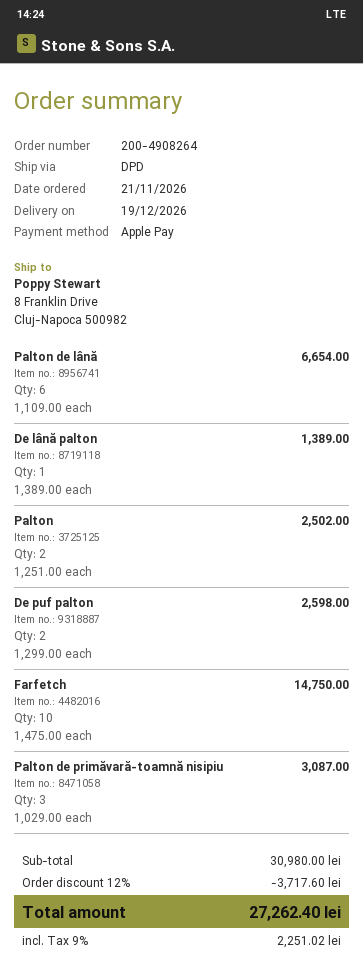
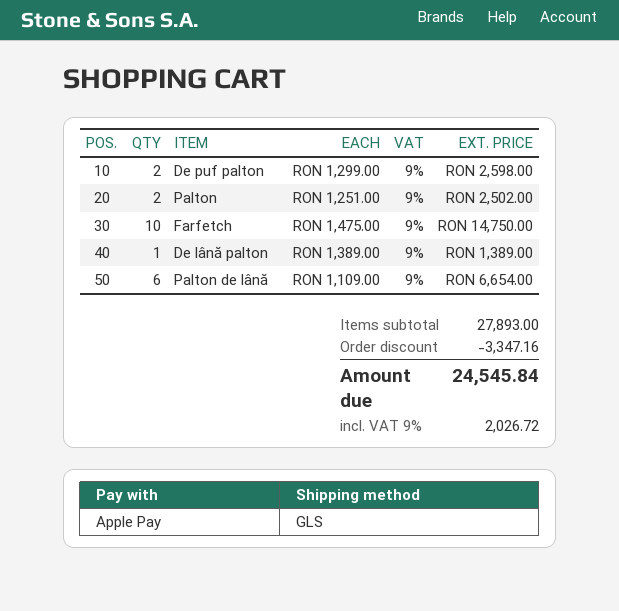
shipping method: DPD -> GLS
Palton de primăvară-toamnă nisipiu: 3 x 1029.00 = 3087.00 -> none
subtotal: 30980.00 -> 27893.00
discount: 3717.60 -> 3347.16
tax: 9% = 2251.02 -> 9% = 2026.72
total: 27262.40 -> 24545.84

